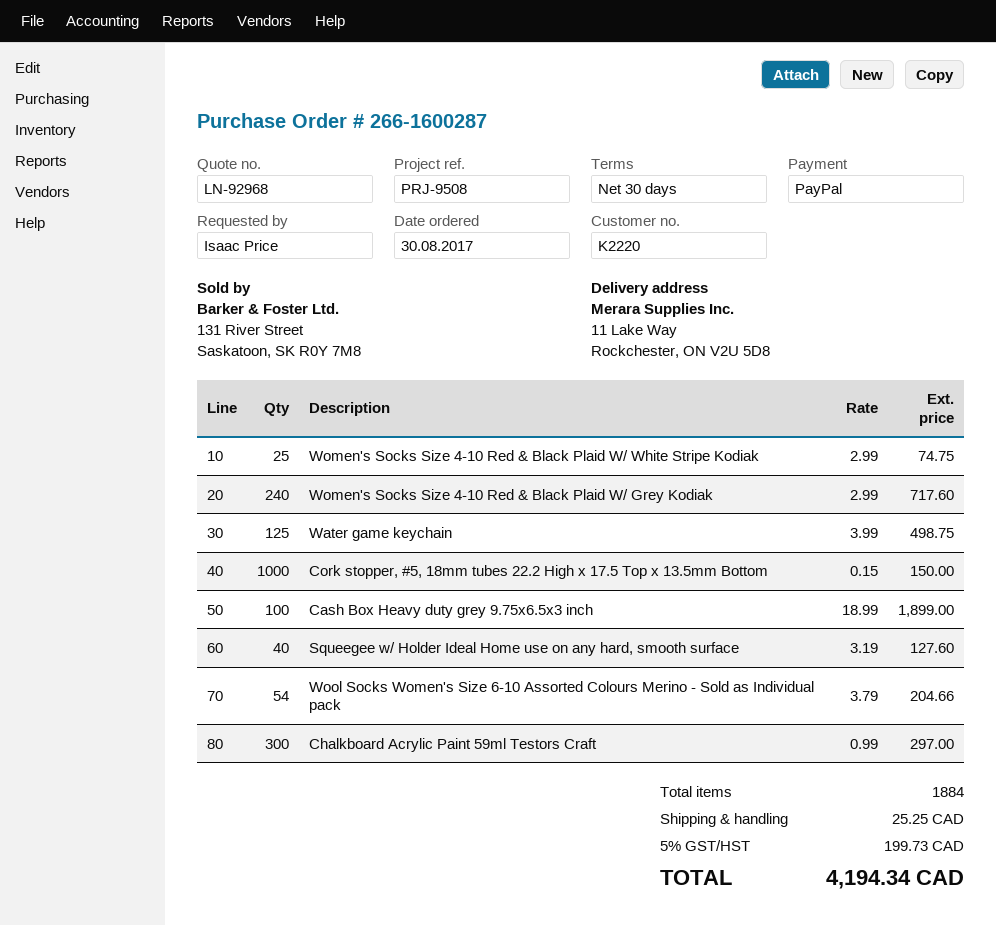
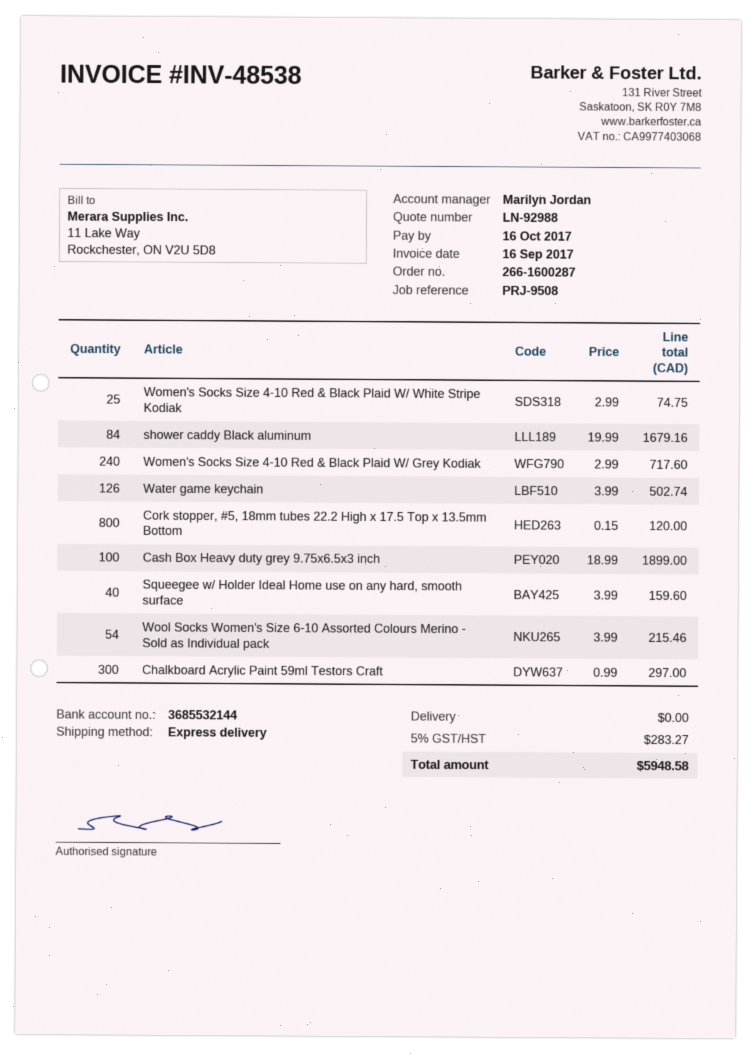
quote number: LN-92968 -> LN-92988
Water game keychain: 125 x 3.99 = 498.75 -> 126 x 3.99 = 502.74
Cork stopper, #5, 18mm tubes 22.2 High x 17.5 Top x 13.5mm Bottom: 1000 x 0.15 = 150.00 -> 800 x 0.15 = 120.00
Squeegee w/ Holder Ideal Home use on any hard, smooth surface: 40 x 3.19 = 127.60 -> 40 x 3.99 = 159.60
Wool Socks Women's Size 6-10 Assorted Colours Merino - Sold as Individual pack: 54 x 3.79 = 204.66 -> 54 x 3.99 = 215.46
shower caddy Black aluminum: none -> 84 x 19.99 = 1679.16
shipping: 25.25 -> 0.00
tax: 5% = 199.73 -> 5% = 283.27
total: 4194.34 -> 5948.58

